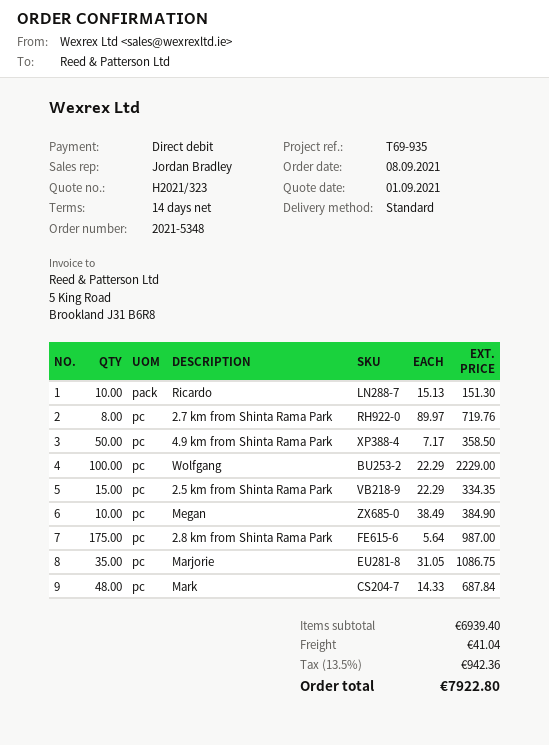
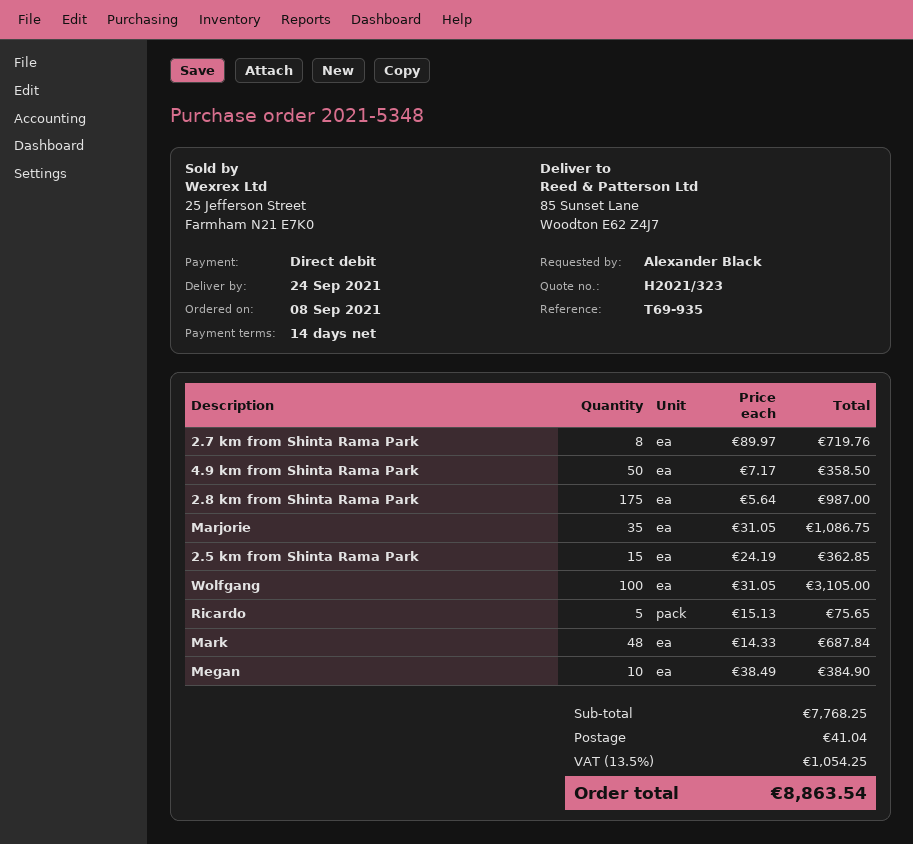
Ricardo: 10 x 15.13 = 151.30 -> 5 x 15.13 = 75.65
Wolfgang: 100 x 22.29 = 2229.00 -> 100 x 31.05 = 3105.00
2.5 km from Shinta Rama Park: 15 x 22.29 = 334.35 -> 15 x 24.19 = 362.85
subtotal: 6939.40 -> 7768.25
tax: 13.5% = 942.36 -> 13.5% = 1054.25
total: 7922.80 -> 8863.54

